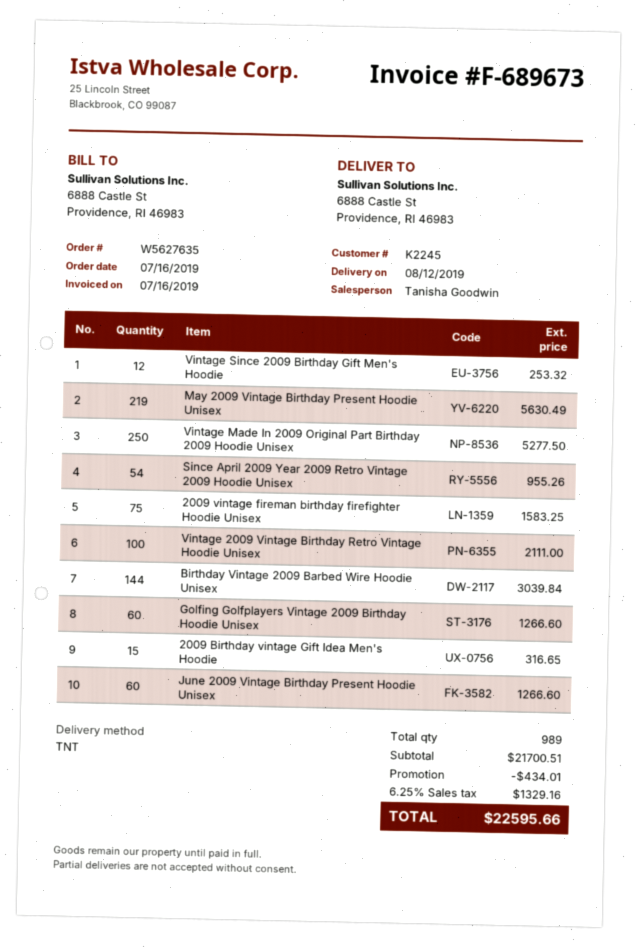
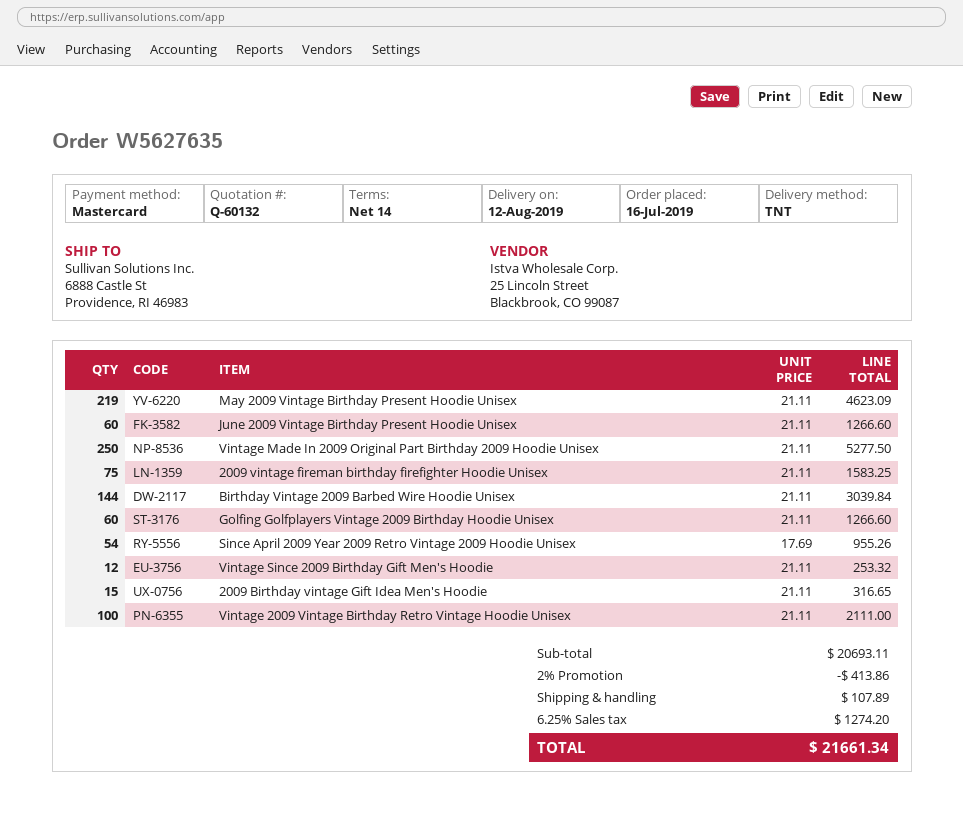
May 2009 Vintage Birthday Present Hoodie Unisex: 219 for 5630.49 -> 219 for 4623.09
subtotal: 21700.51 -> 20693.11
discount: 434.01 -> 413.86
shipping: none -> 107.89
tax: 6.25% = 1329.16 -> 6.25% = 1274.20
total: 22595.66 -> 21661.34

